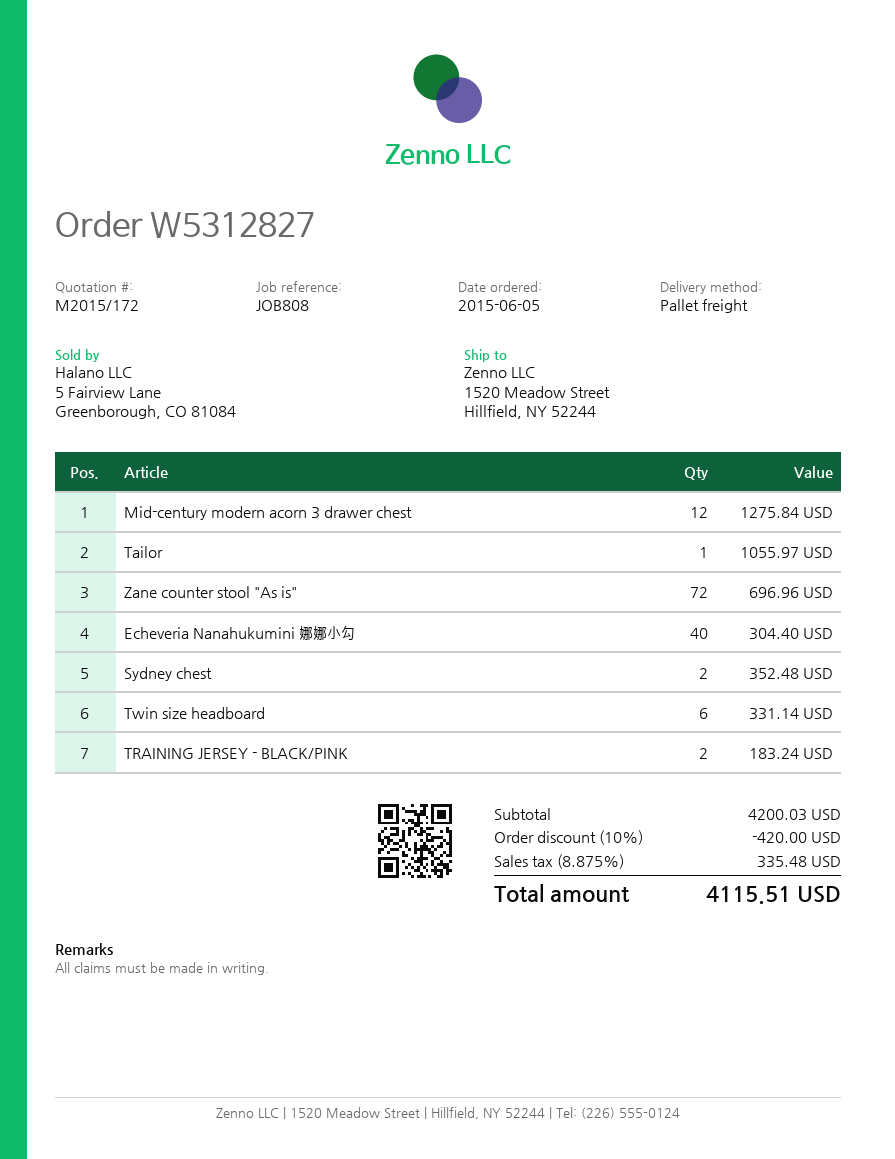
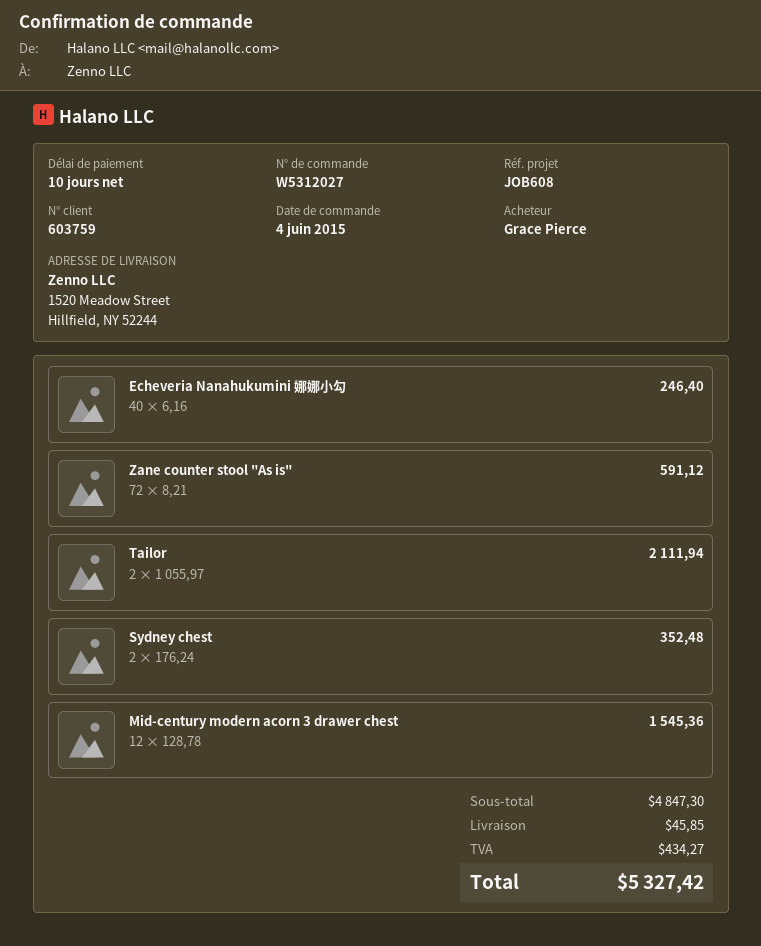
order number: W5312827 -> W5312027
order date: 2015-06-05 -> 2015-06-04
reference: JOB808 -> JOB608
Mid-century modern acorn 3 drawer chest: 12 for 1275.84 -> 12 for 1545.36
Tailor: 1 for 1055.97 -> 2 for 2111.94
Zane counter stool "As is": 72 for 696.96 -> 72 for 591.12
Echeveria Nanahukumini 娜娜小勾: 40 for 304.40 -> 40 for 246.40
Twin size headboard: 6 for 331.14 -> none
TRAINING JERSEY - BLACK/PINK: 2 for 183.24 -> none
subtotal: 4200.03 -> 4847.30
discount: 10% = 420.00 -> none
shipping: none -> 45.85
tax: 335.48 -> 434.27
total: 4115.51 -> 5327.42

